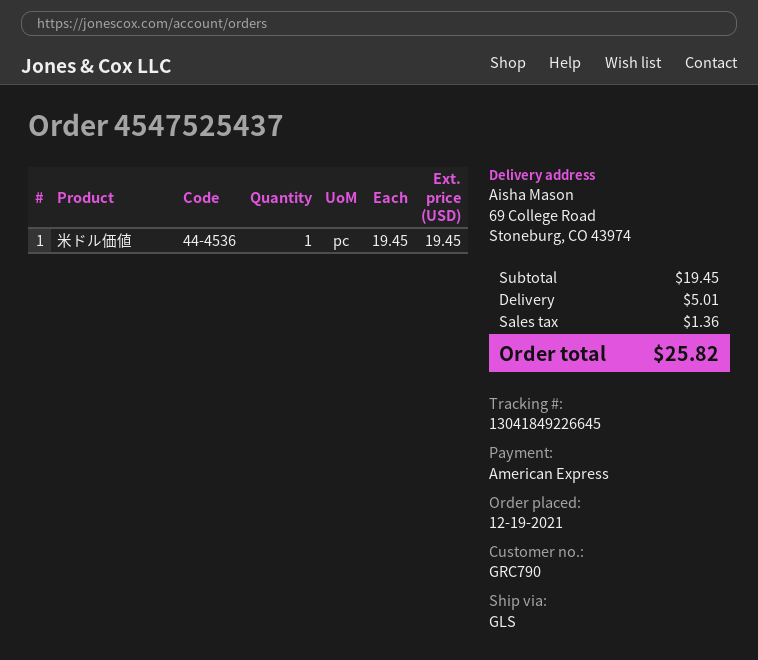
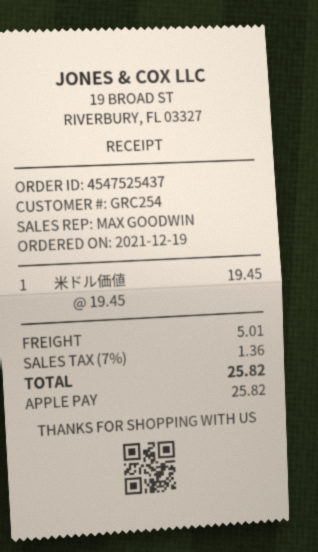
customer number: GRC790 -> GRC254
payment method: American Express -> Apple Pay

